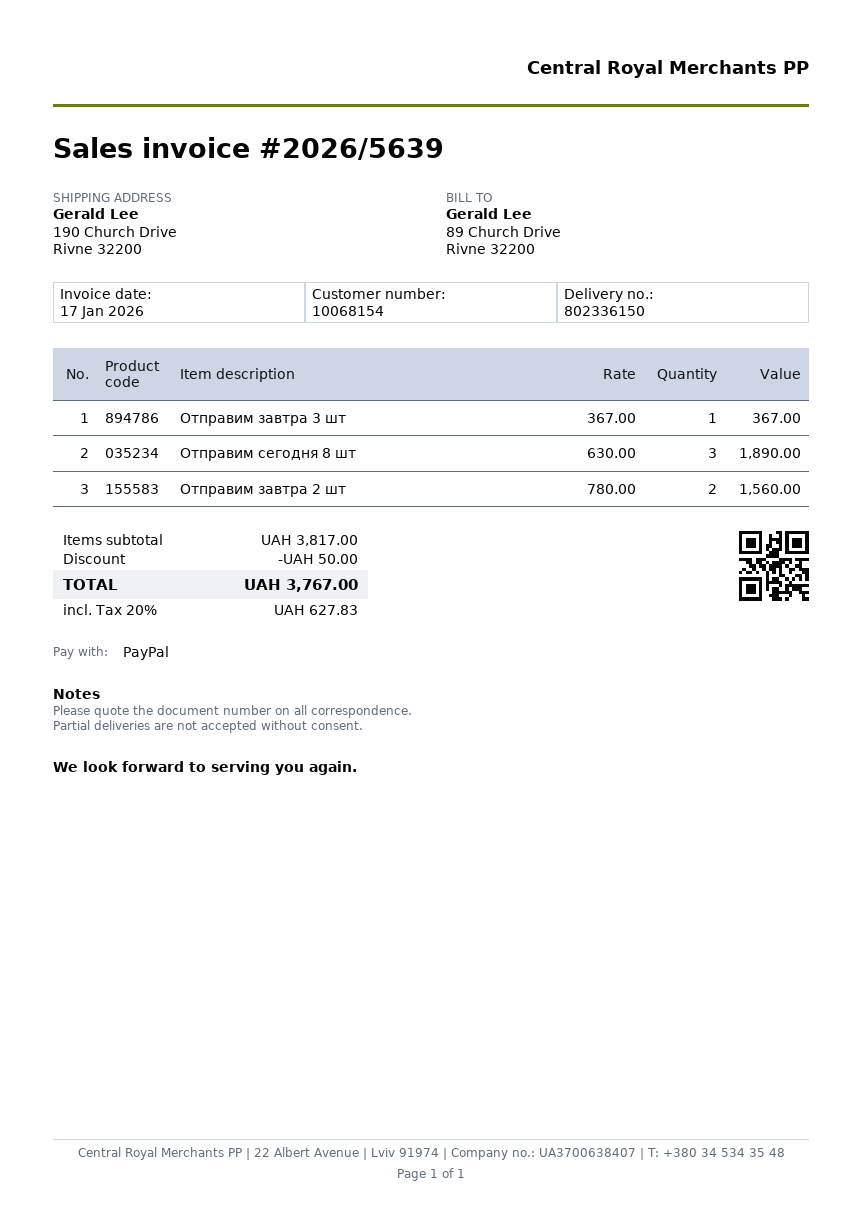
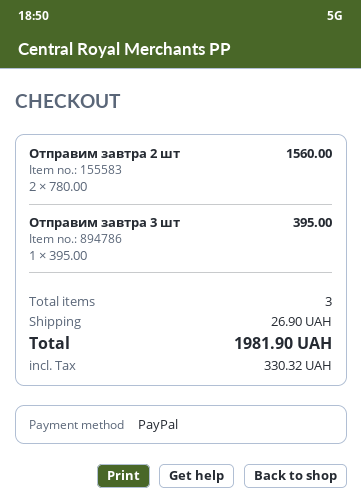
Отправим завтра 3 шт: 1 x 367.00 = 367.00 -> 1 x 395.00 = 395.00
Отправим сегодня 8 шт: 3 x 630.00 = 1890.00 -> none
discount: 50.00 -> none
shipping: none -> 26.90
tax: 627.83 -> 330.32
total: 3767.00 -> 1981.90

